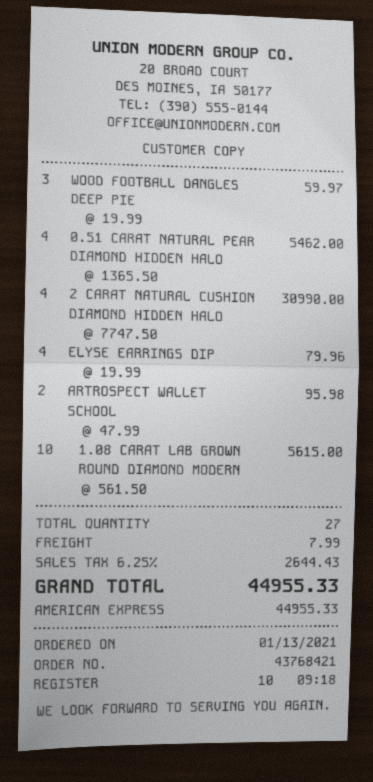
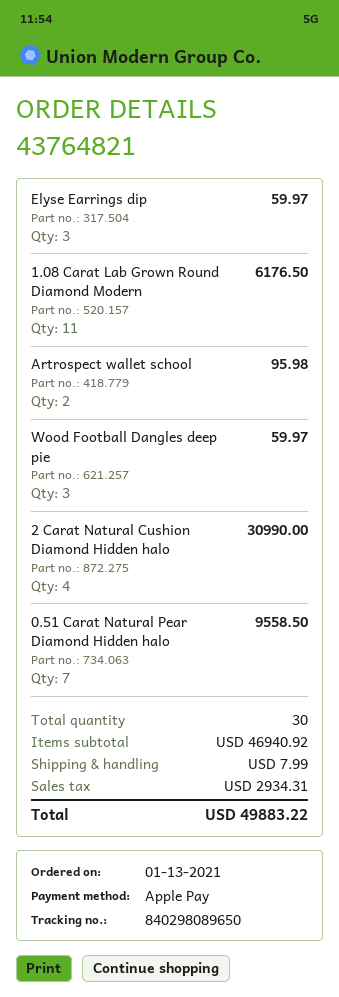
order number: 43768421 -> 43764821
payment method: American Express -> Apple Pay
0.51 CARAT NATURAL PEAR DIAMOND HIDDEN HALO: 4 for 5462.00 -> 7 for 9558.50
ELYSE EARRINGS DIP: 4 for 79.96 -> 3 for 59.97
1.08 CARAT LAB GROWN ROUND DIAMOND MODERN: 10 for 5615.00 -> 11 for 6176.50
total quantity: 27 -> 30
tax: 2644.43 -> 2934.31
total: 44955.33 -> 49883.22

